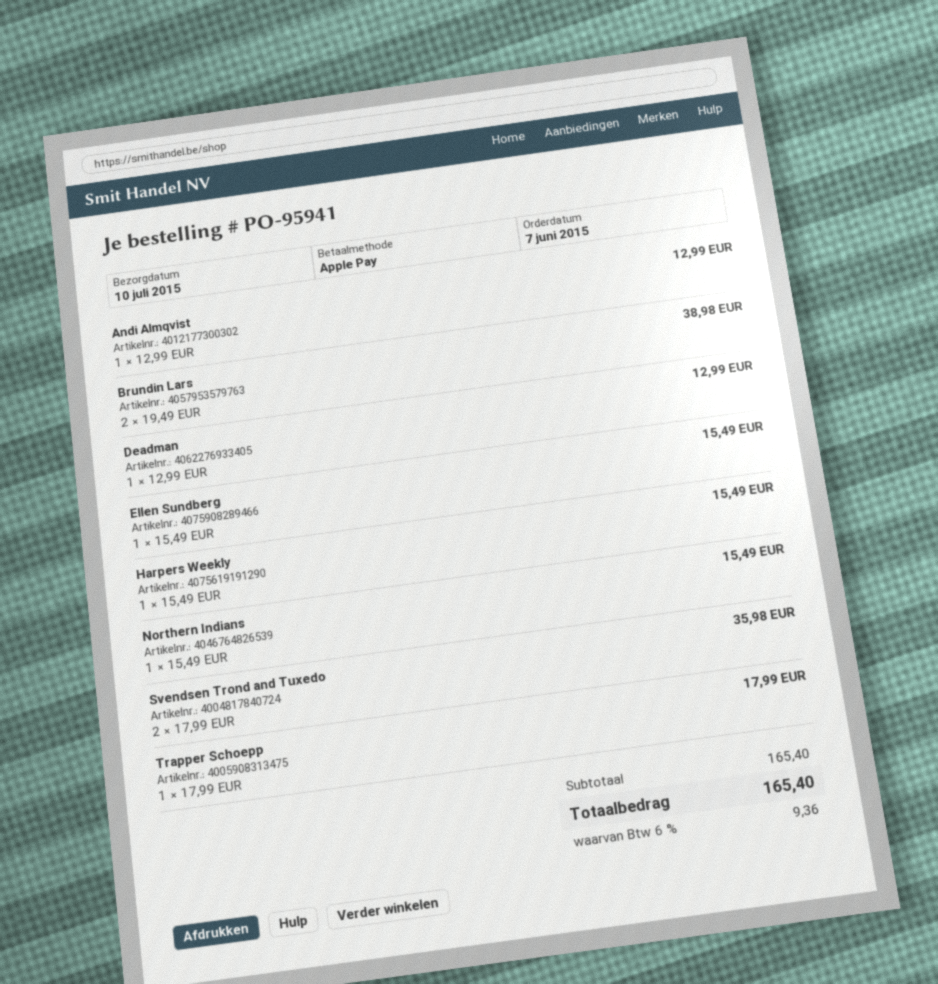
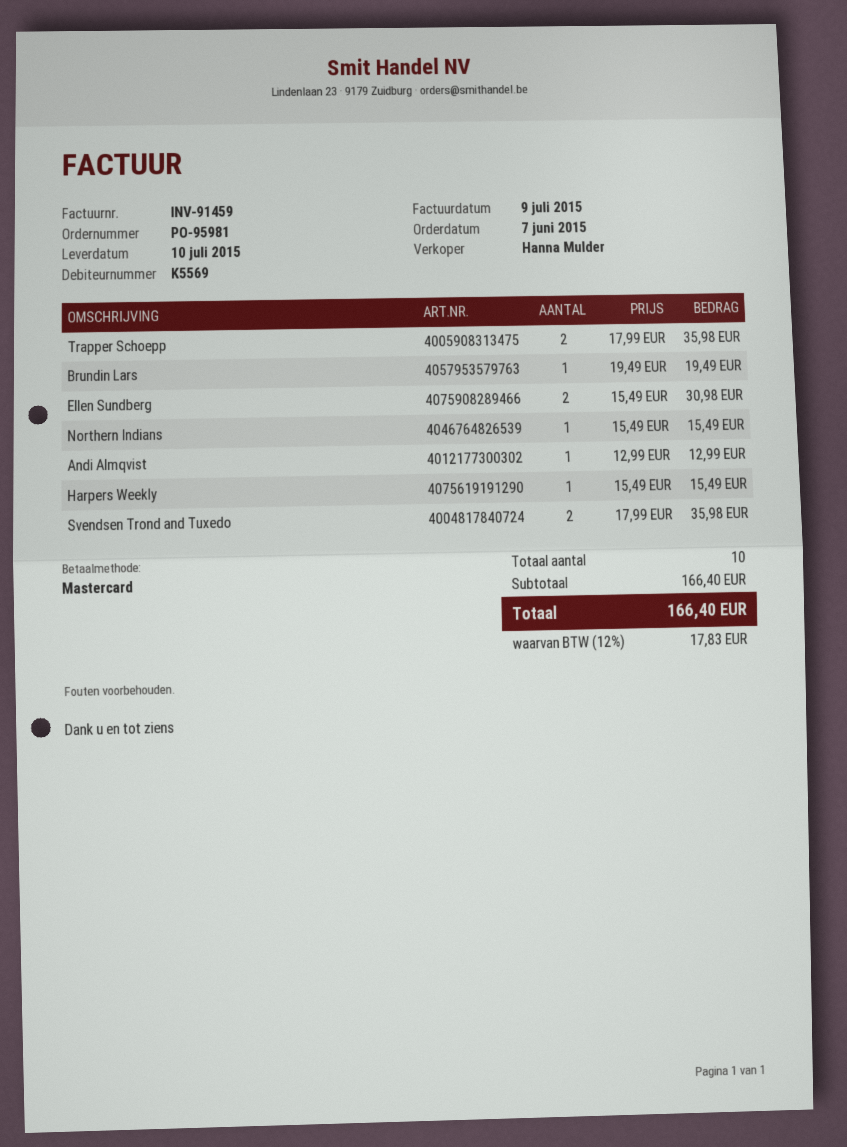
order number: PO-95941 -> PO-95981
payment method: Apple Pay -> Mastercard
Brundin Lars: 2 x 19.49 = 38.98 -> 1 x 19.49 = 19.49
Deadman: 1 x 12.99 = 12.99 -> none
Ellen Sundberg: 1 x 15.49 = 15.49 -> 2 x 15.49 = 30.98
Trapper Schoepp: 1 x 17.99 = 17.99 -> 2 x 17.99 = 35.98
subtotal: 165.40 -> 166.40
tax: 6% = 9.36 -> 12% = 17.83
total: 165.40 -> 166.40

